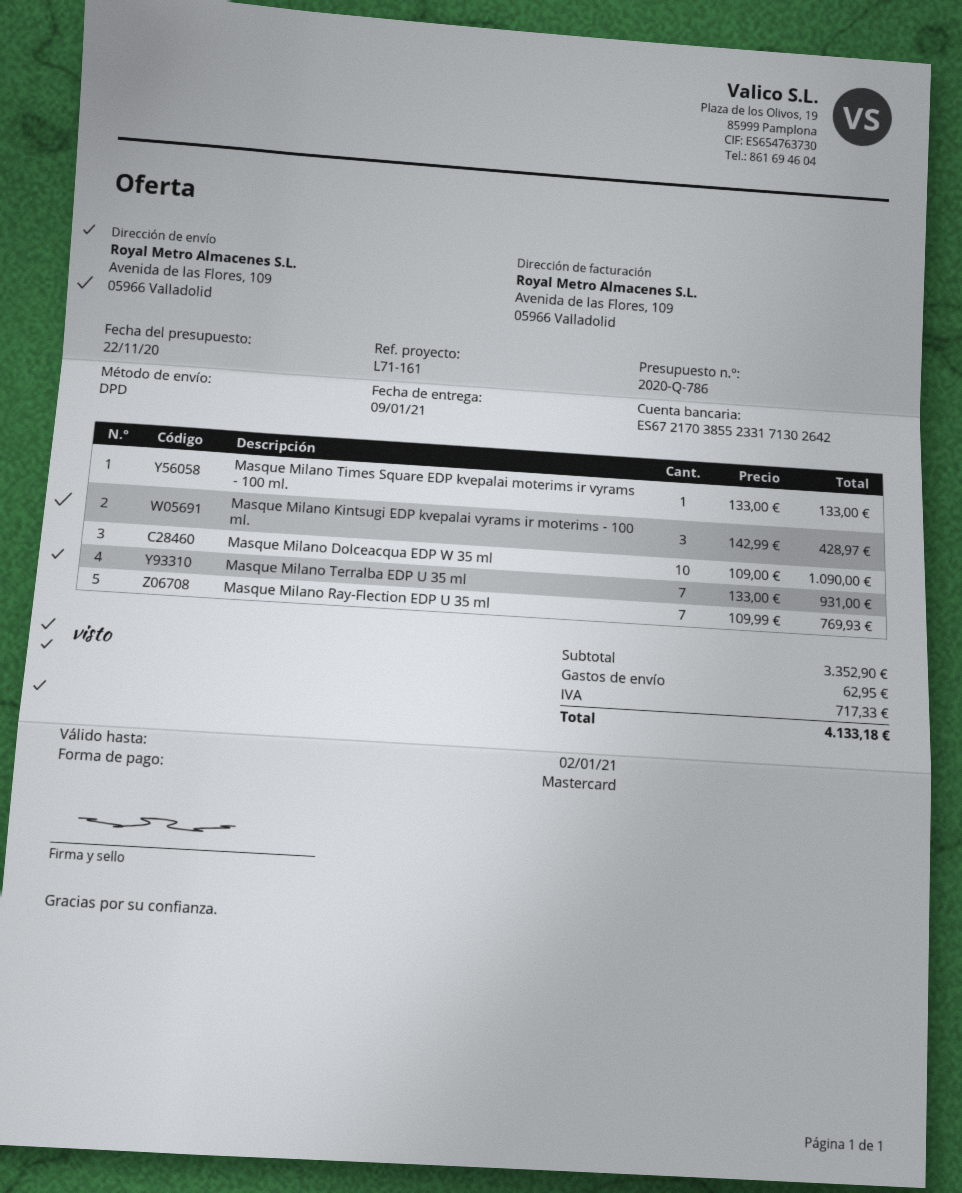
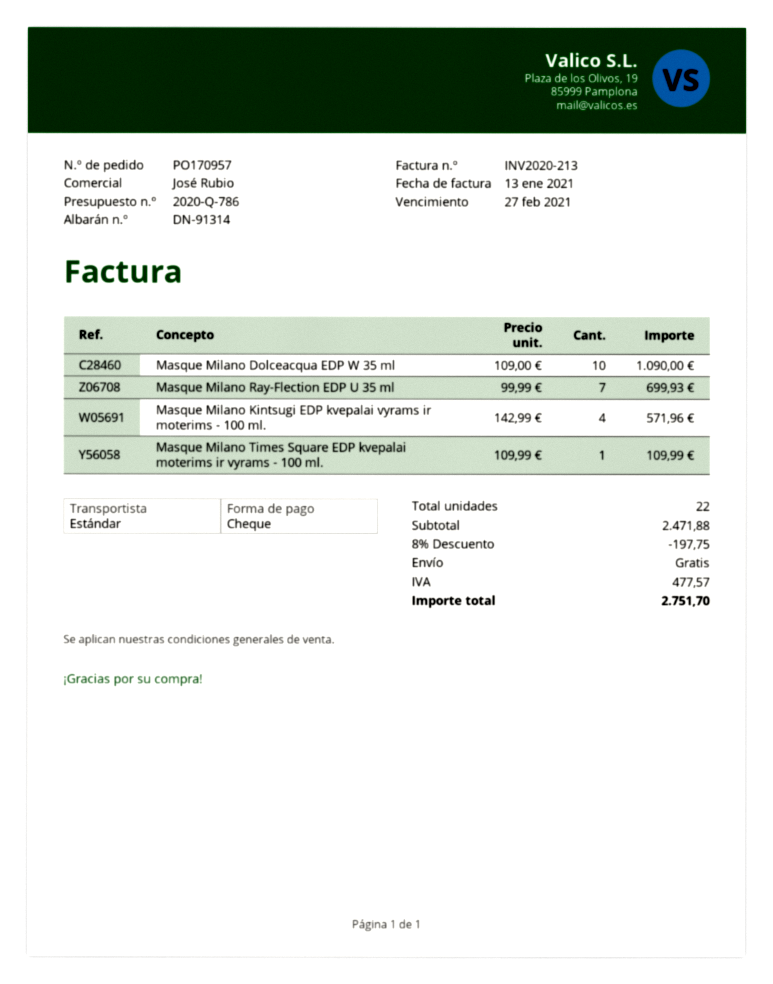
payment method: Mastercard -> cheque
shipping method: DPD -> standard
Masque Milano Times Square EDP kvepalai moterims ir vyrams - 100 ml.: 1 x 133.00 = 133.00 -> 1 x 109.99 = 109.99
Masque Milano Kintsugi EDP kvepalai vyrams ir moterims - 100 ml.: 3 x 142.99 = 428.97 -> 4 x 142.99 = 571.96
Masque Milano Terralba EDP U 35 ml: 7 x 133.00 = 931.00 -> none
Masque Milano Ray-Flection EDP U 35 ml: 7 x 109.99 = 769.93 -> 7 x 99.99 = 699.93
subtotal: 3352.90 -> 2471.88
discount: none -> 8% = 197.75
shipping: 62.95 -> 0.00
tax: 717.33 -> 477.57
total: 4133.18 -> 2751.70

